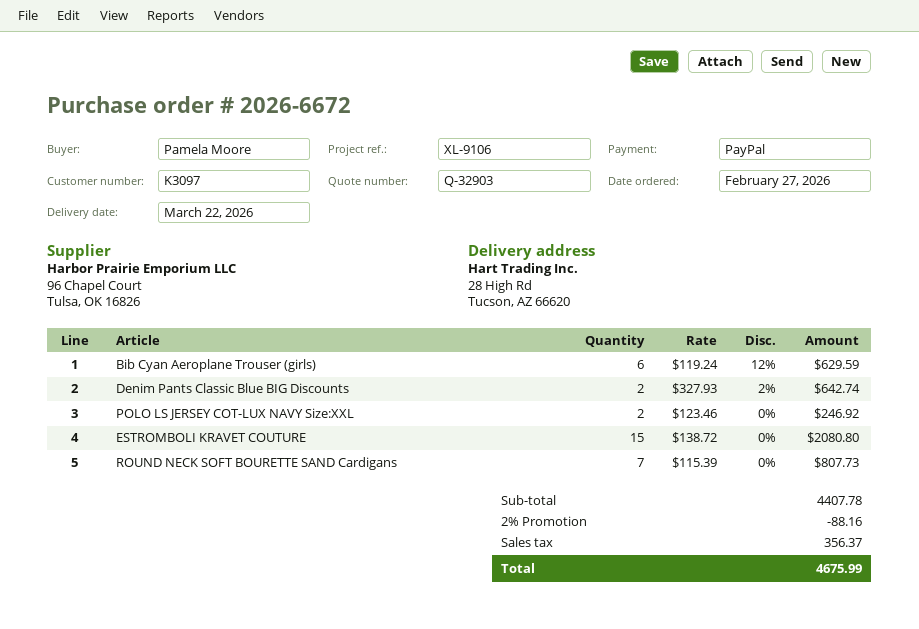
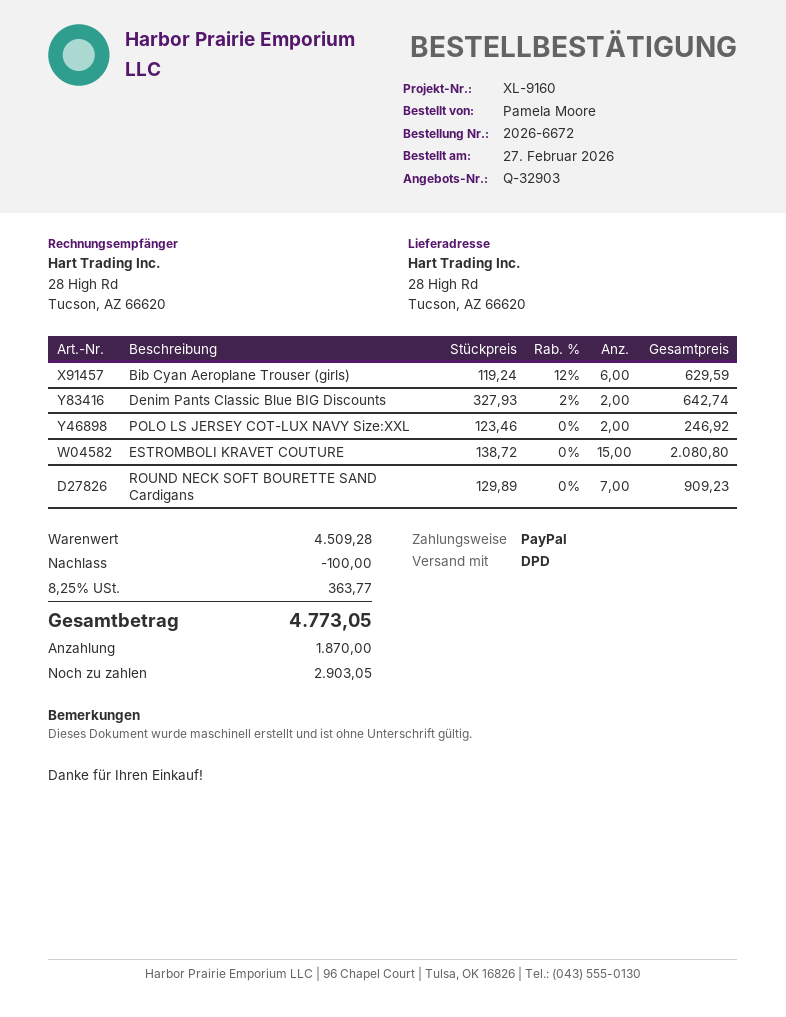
reference: XL-9106 -> XL-9160
ROUND NECK SOFT BOURETTE SAND Cardigans: 7 x 115.39 = 807.73 -> 7 x 129.89 = 909.23
subtotal: 4407.78 -> 4509.28
discount: 88.16 -> 100.00
tax: 356.37 -> 363.77
total: 4675.99 -> 4773.05

